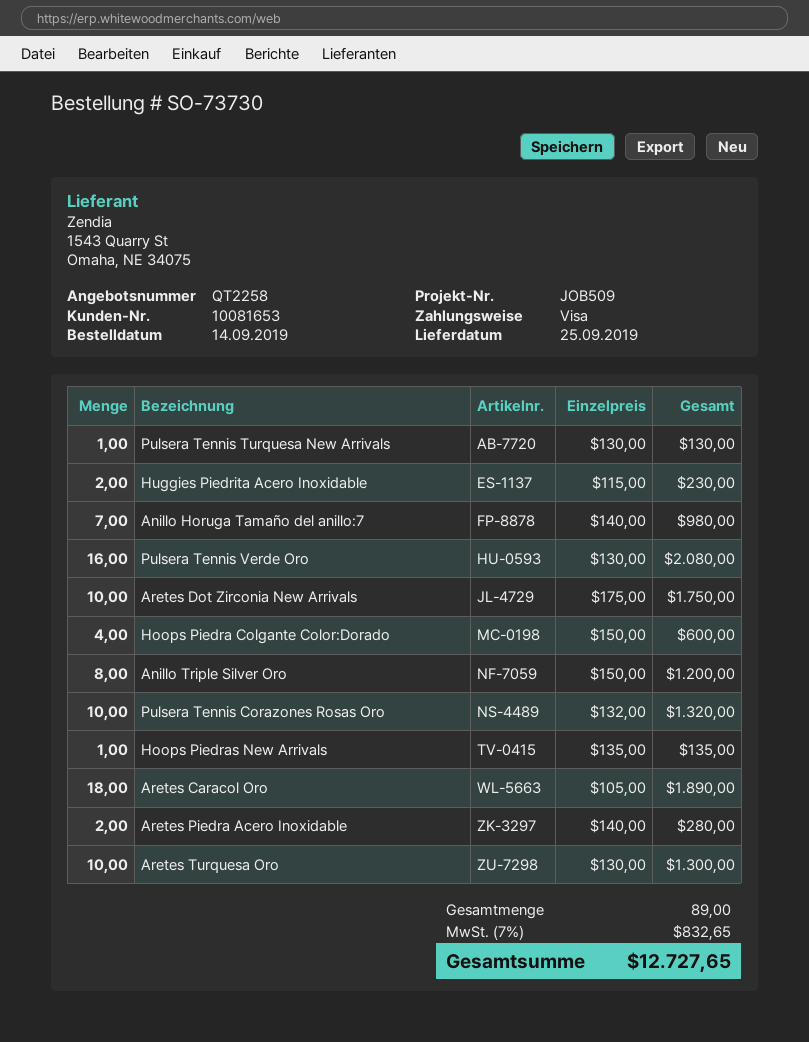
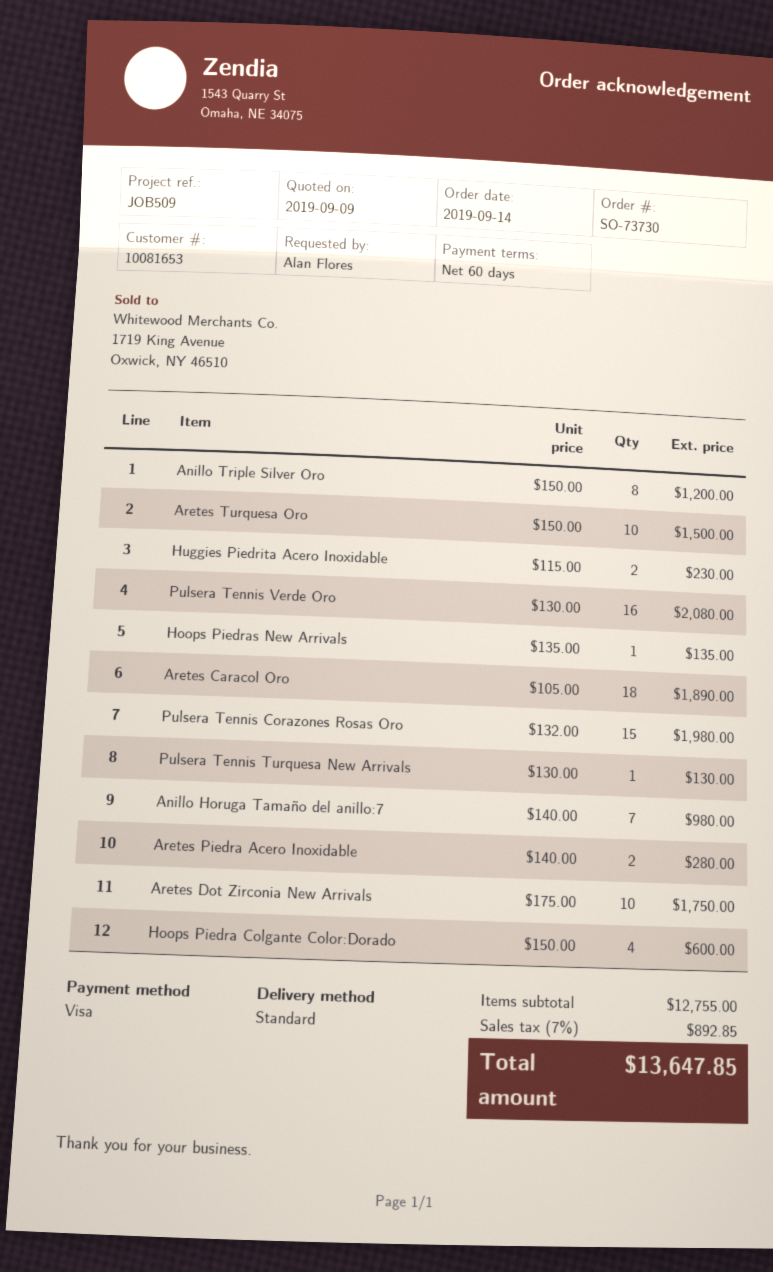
Pulsera Tennis Corazones Rosas Oro: 10 x 132.00 = 1320.00 -> 15 x 132.00 = 1980.00
Aretes Turquesa Oro: 10 x 130.00 = 1300.00 -> 10 x 150.00 = 1500.00
tax: 7% = 832.65 -> 7% = 892.85
total: 12727.65 -> 13647.85

